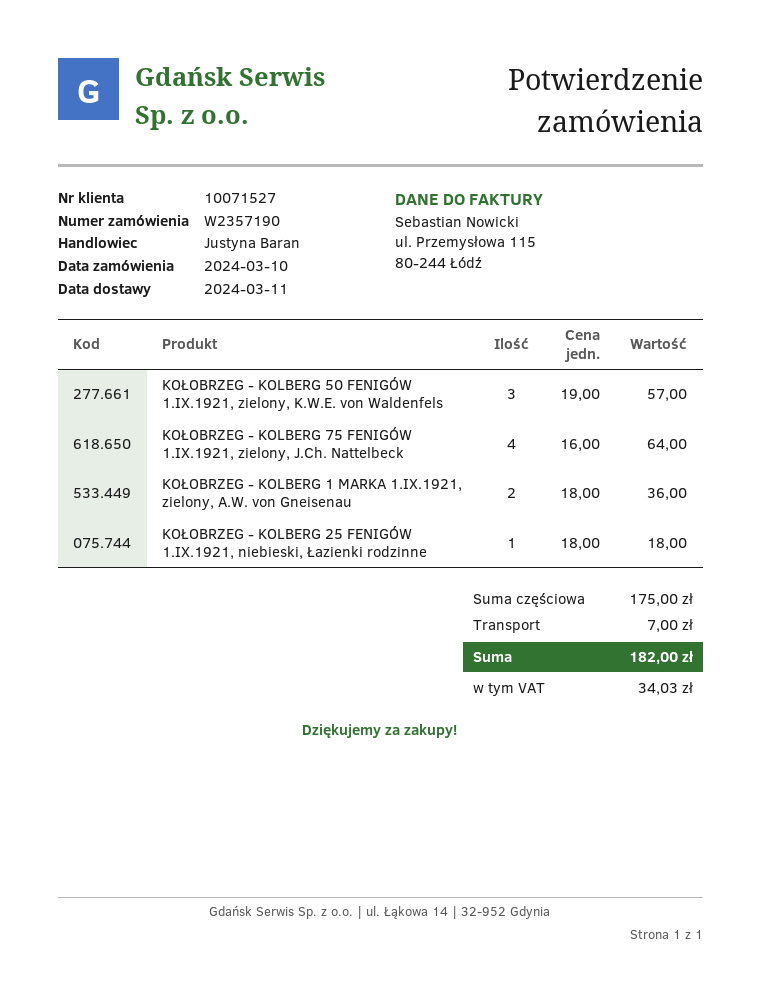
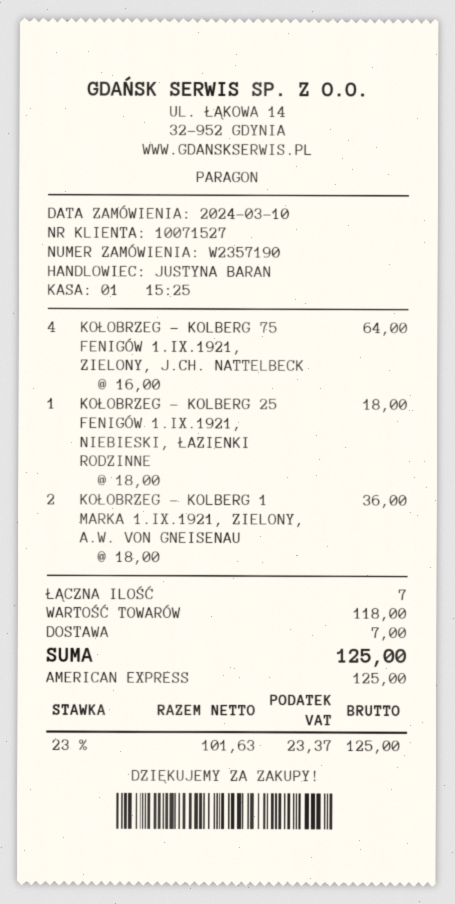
KOŁOBRZEG - KOLBERG 50 FENIGÓW 1.IX.1921, zielony, K.W.E. von Waldenfels: 3 x 19.00 = 57.00 -> none
subtotal: 175.00 -> 118.00
tax: 34.03 -> 23.37
total: 182.00 -> 125.00

